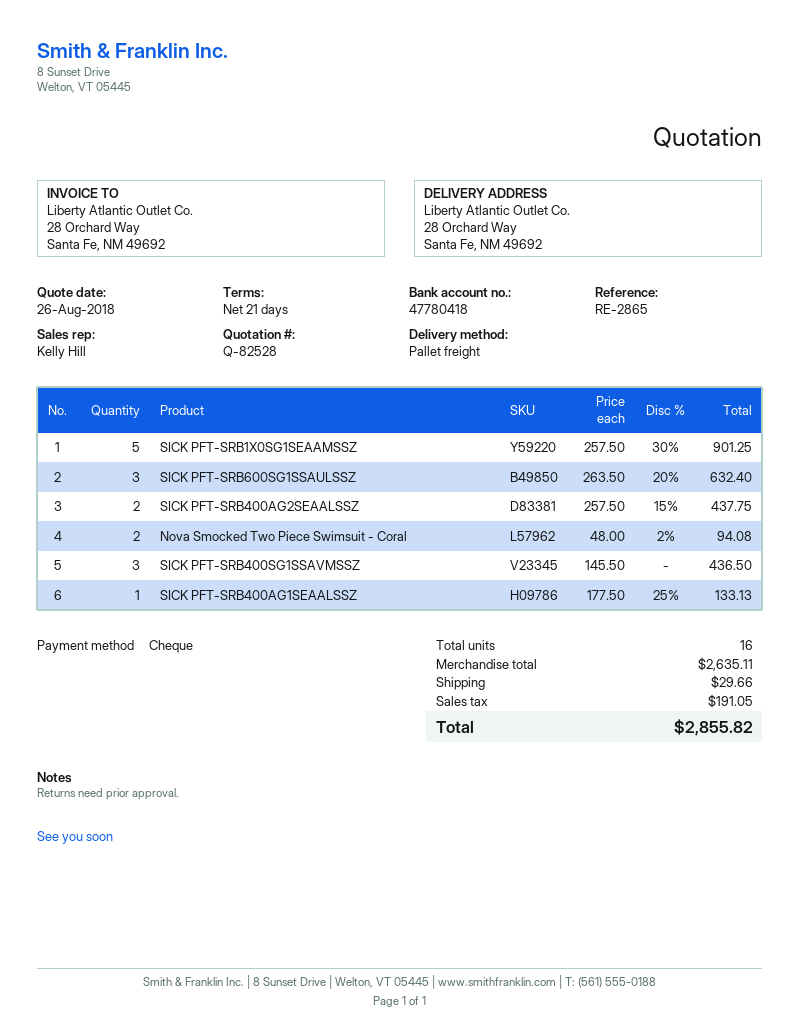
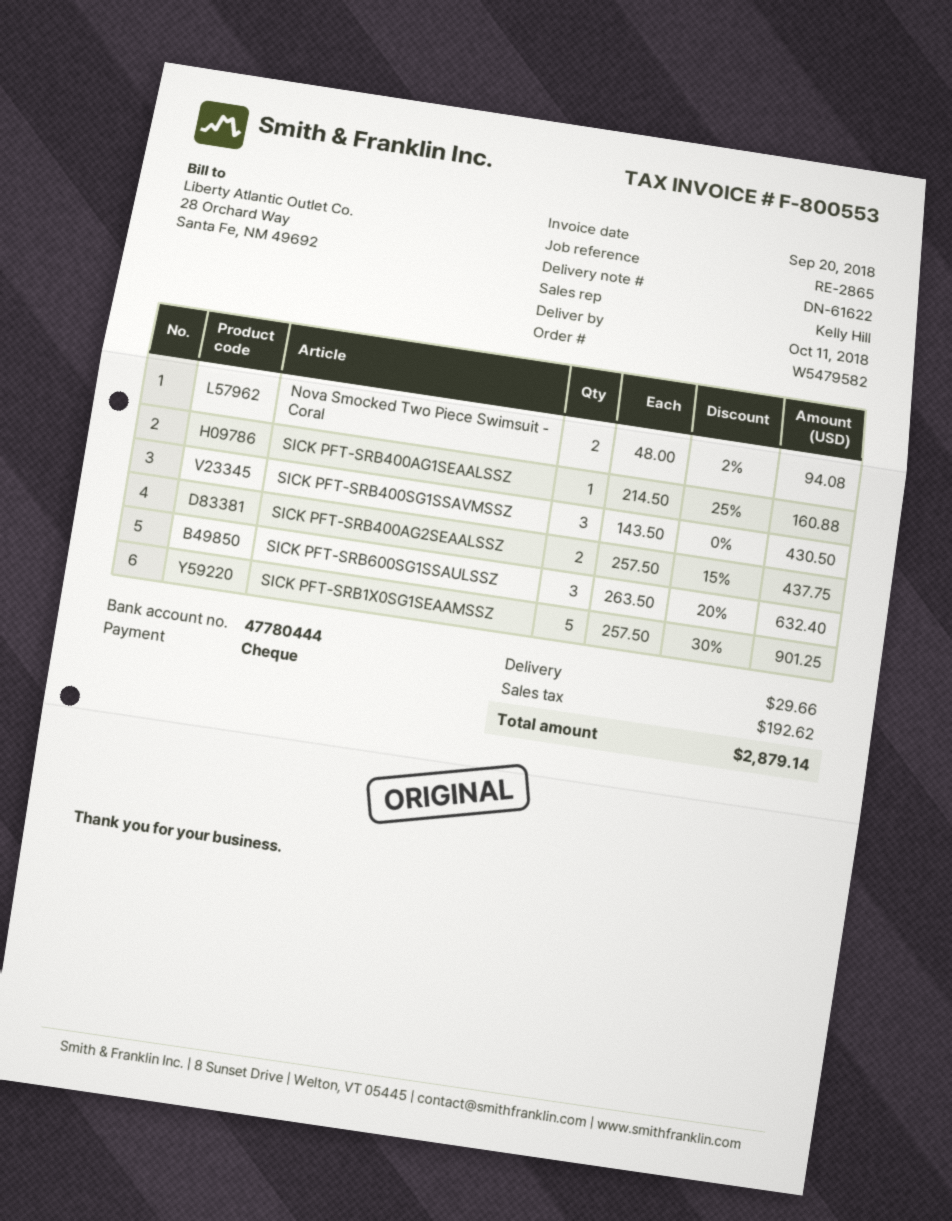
bank account: 47780418 -> 47780444
SICK PFT-SRB400SG1SSAVMSSZ: 3 x 145.50 = 436.50 -> 3 x 143.50 = 430.50
SICK PFT-SRB400AG1SEAALSSZ: 1 x 177.50 - 25% = 133.13 -> 1 x 214.50 - 25% = 160.88
tax: 191.05 -> 192.62
total: 2855.82 -> 2879.14

